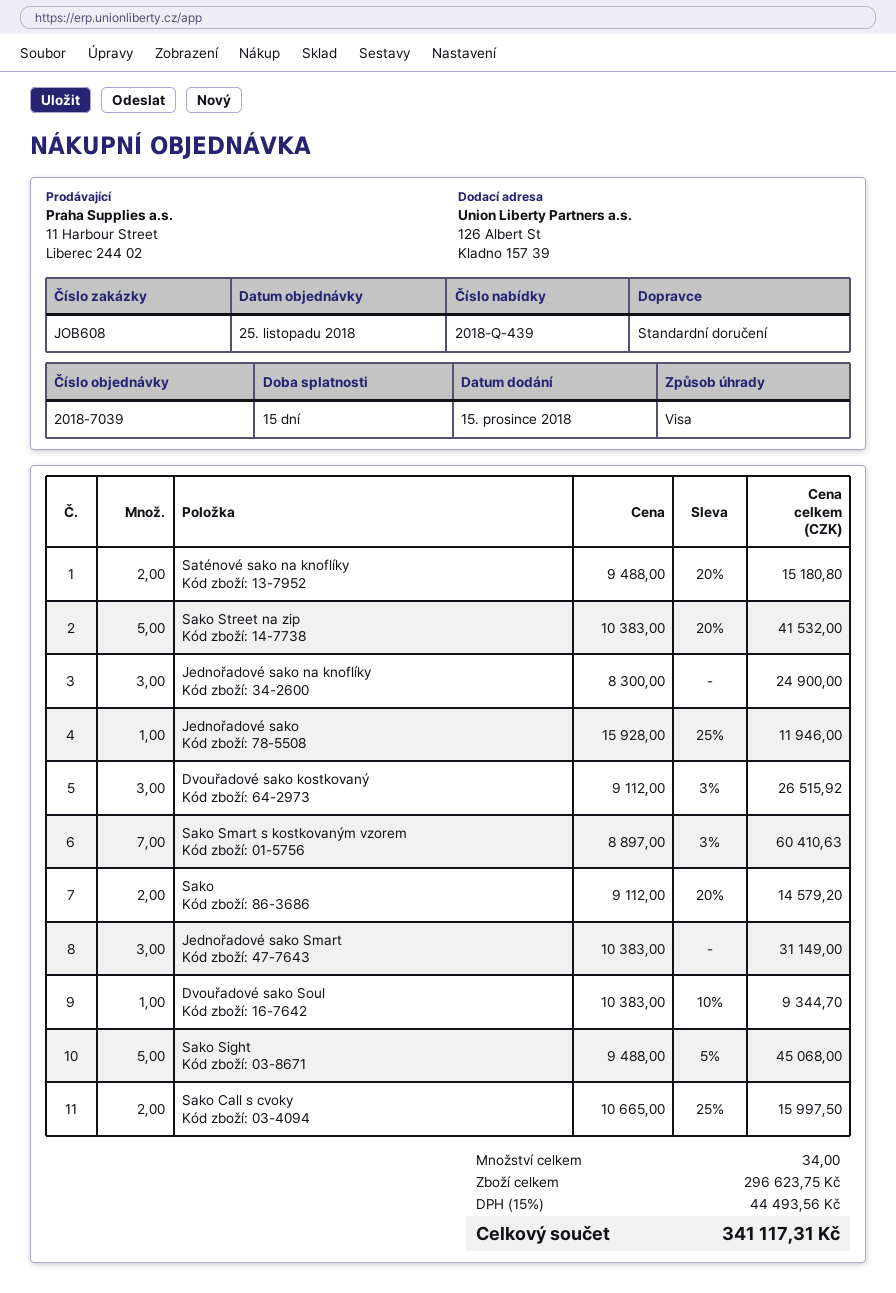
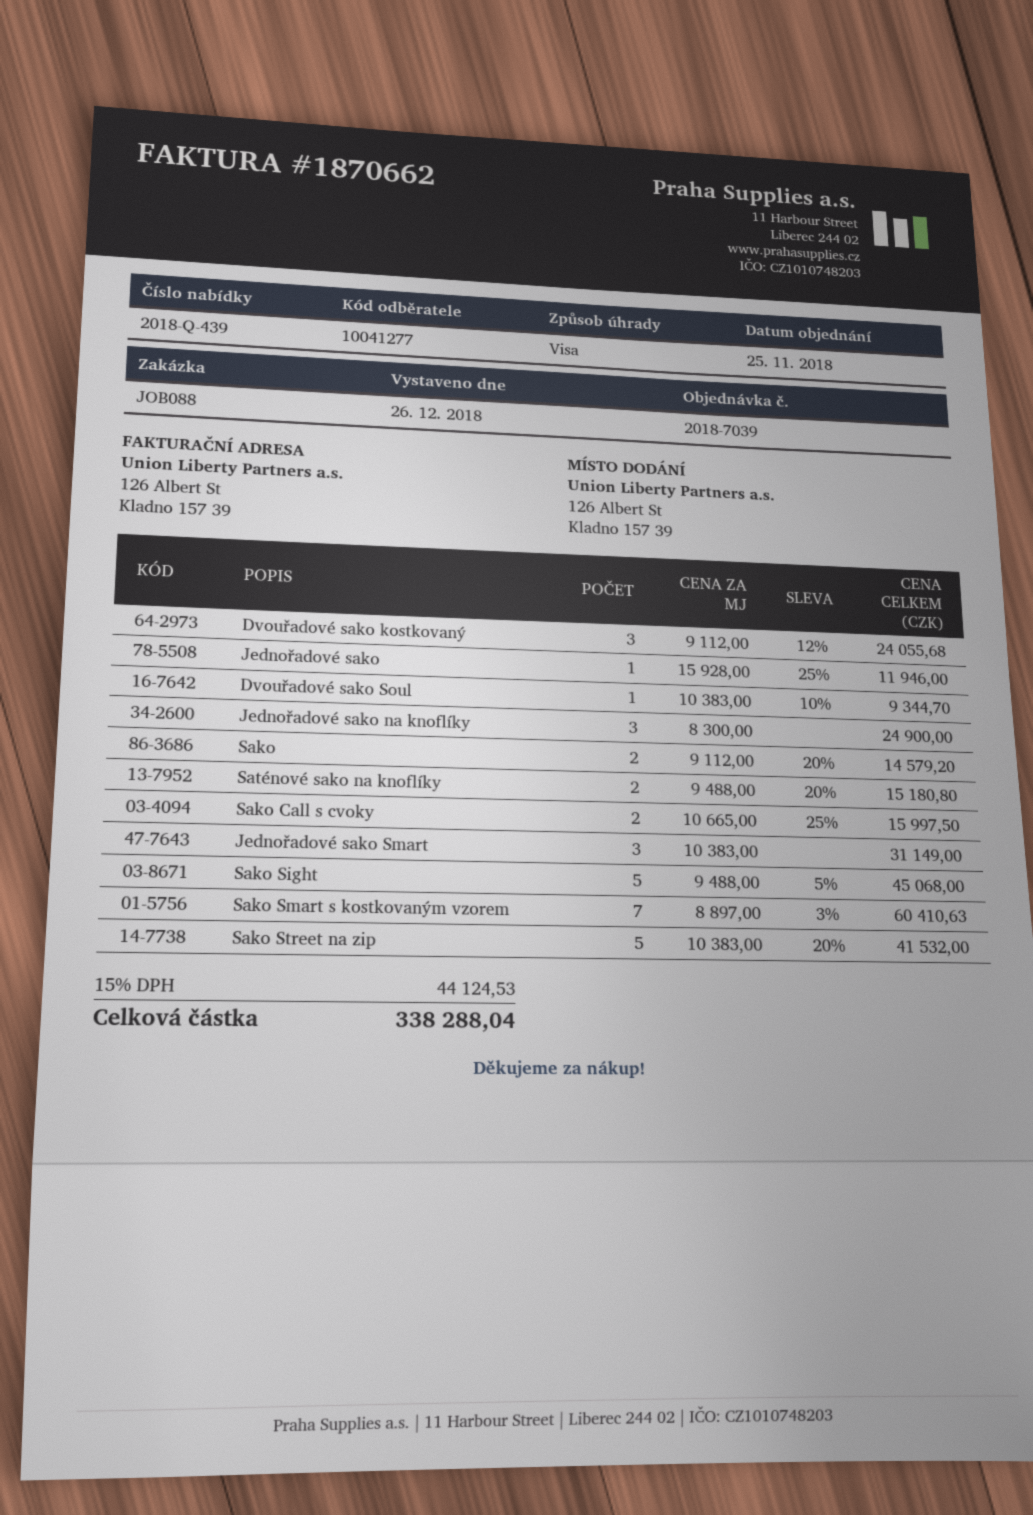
reference: JOB608 -> JOB088
Dvouřadové sako kostkovaný: 3 x 9112.00 - 3% = 26515.92 -> 3 x 9112.00 - 12% = 24055.68
tax: 15% = 44493.56 -> 15% = 44124.53
total: 341117.31 -> 338288.04

